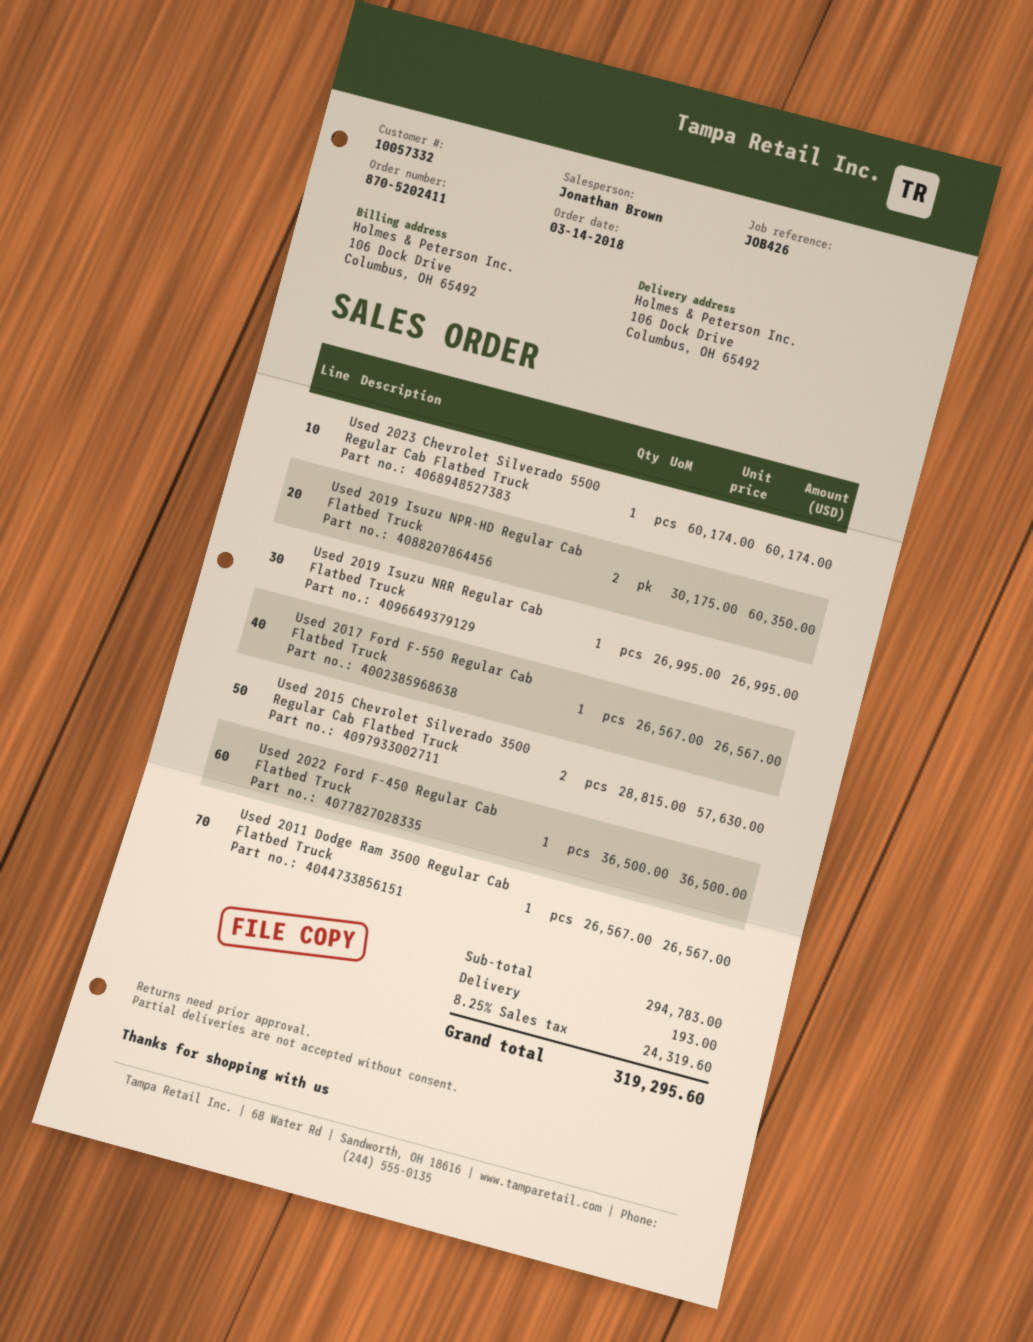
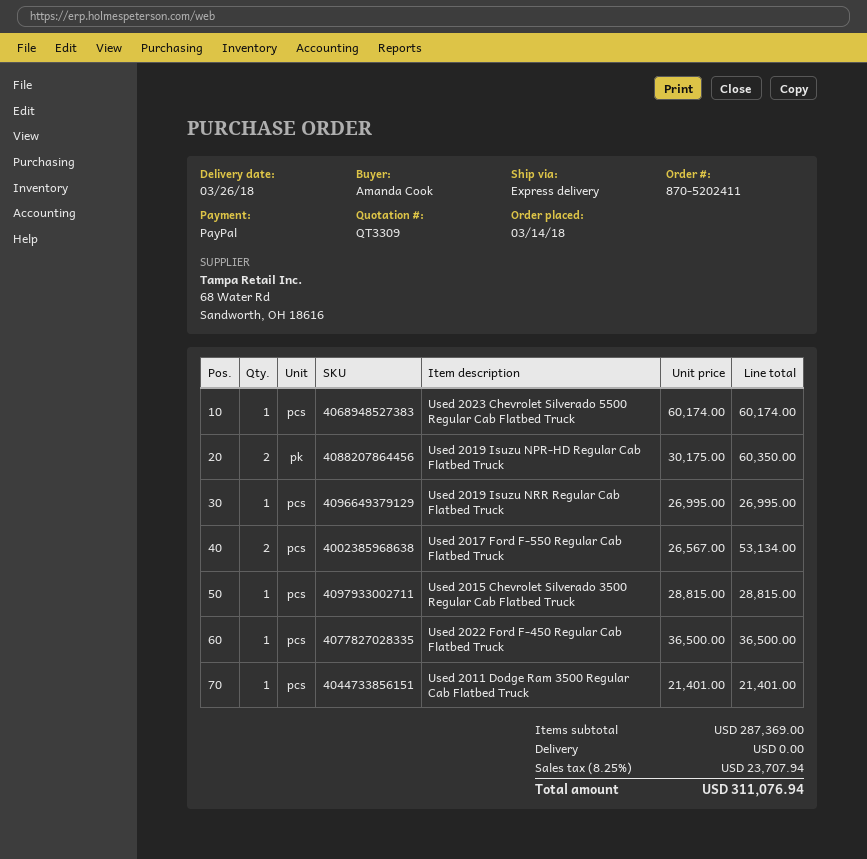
Used 2017 Ford F-550 Regular Cab Flatbed Truck: 1 x 26567.00 = 26567.00 -> 2 x 26567.00 = 53134.00
Used 2015 Chevrolet Silverado 3500 Regular Cab Flatbed Truck: 2 x 28815.00 = 57630.00 -> 1 x 28815.00 = 28815.00
Used 2011 Dodge Ram 3500 Regular Cab Flatbed Truck: 1 x 26567.00 = 26567.00 -> 1 x 21401.00 = 21401.00
subtotal: 294783.00 -> 287369.00
shipping: 193.00 -> 0.00
tax: 8.25% = 24319.60 -> 8.25% = 23707.94
total: 319295.60 -> 311076.94

